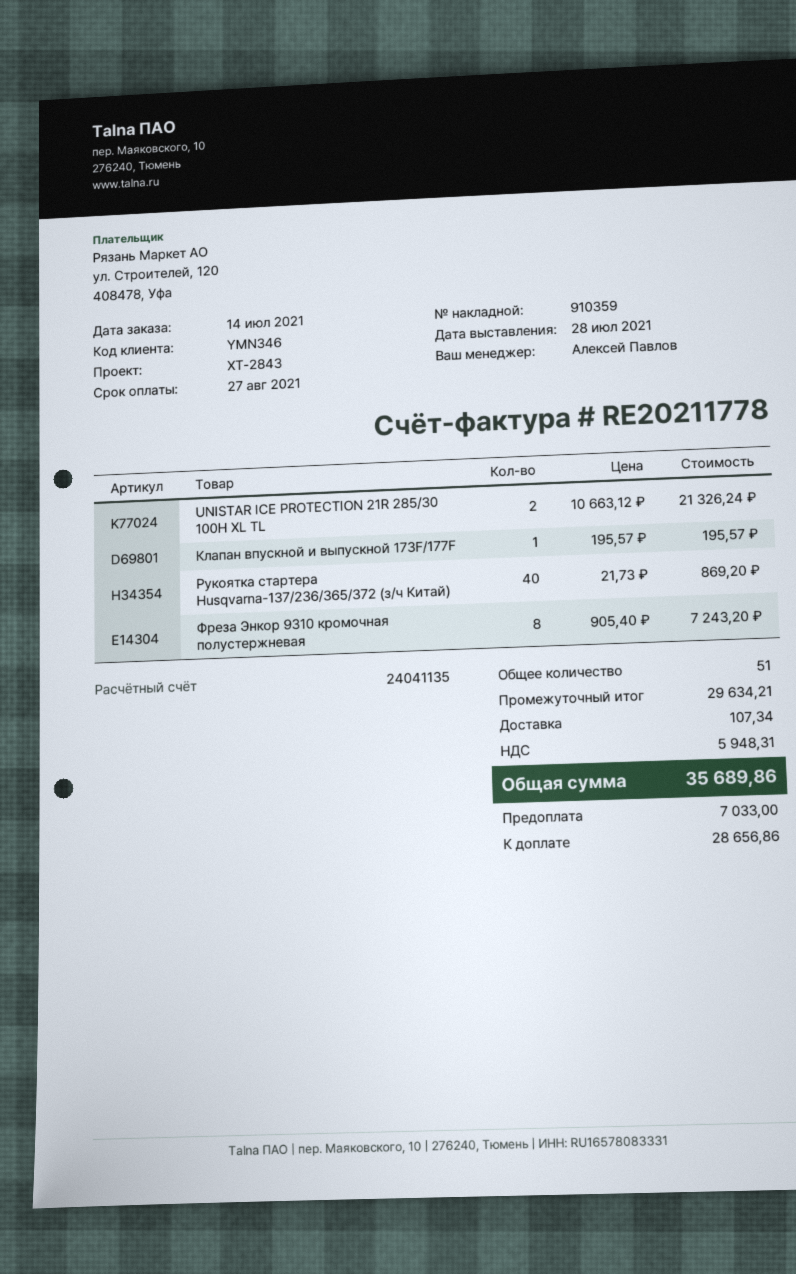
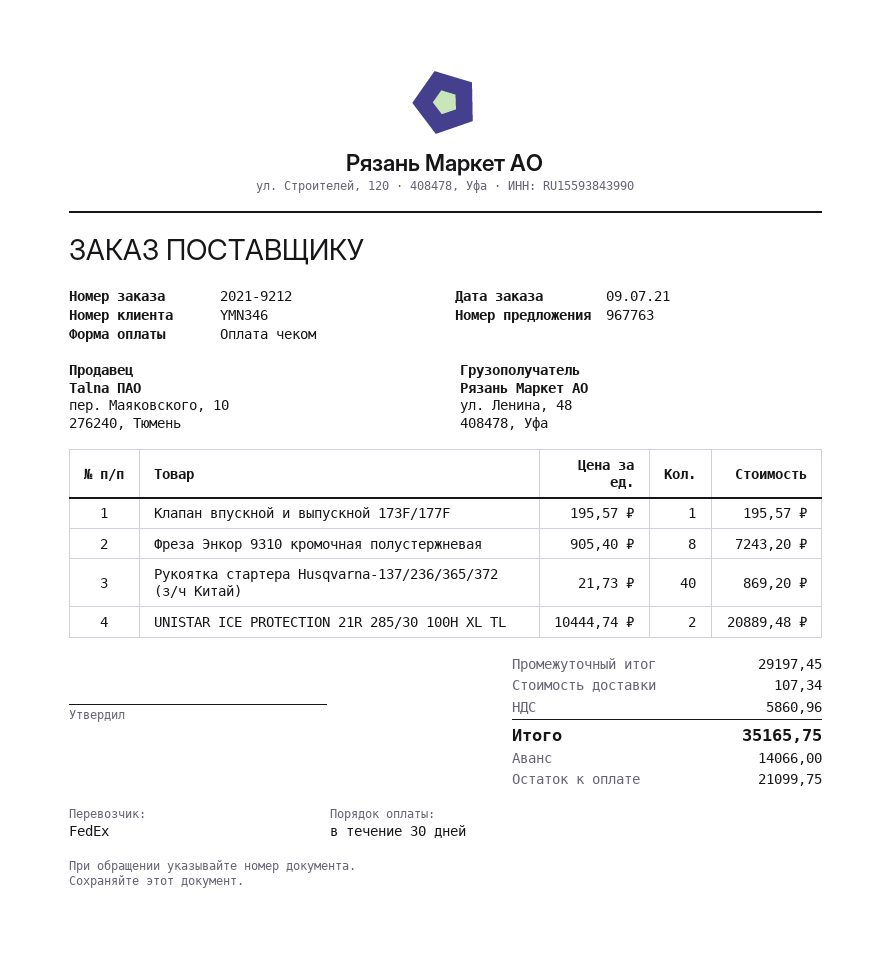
order date: 2021-07-14 -> 2021-07-09
UNISTAR ICE PROTECTION 21R 285/30 100H XL TL: 2 x 10663.12 = 21326.24 -> 2 x 10444.74 = 20889.48
subtotal: 29634.21 -> 29197.45
tax: 5948.31 -> 5860.96
total: 35689.86 -> 35165.75
deposit: 7033.00 -> 14066.00
balance: 28656.86 -> 21099.75

